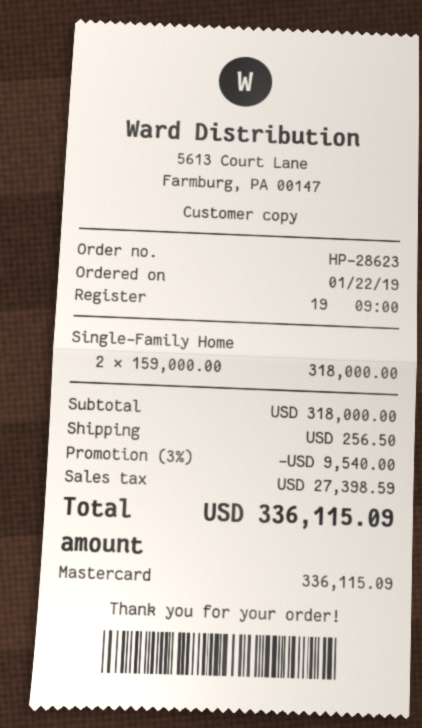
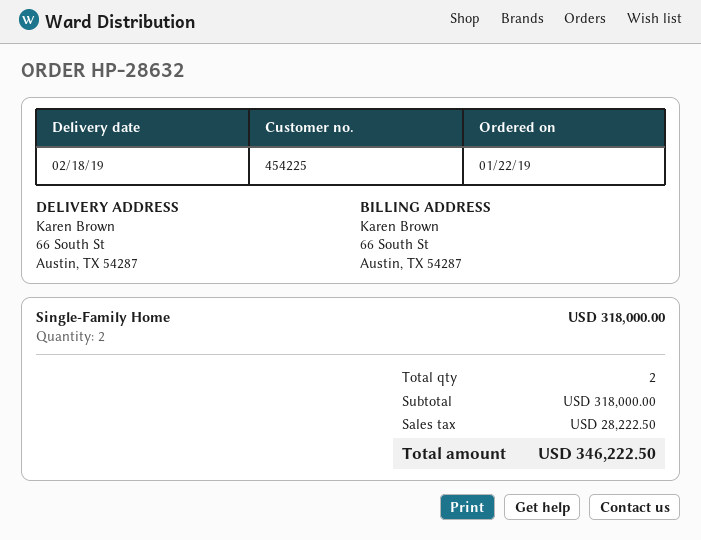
order number: HP-28623 -> HP-28632
discount: 3% = 9540.00 -> none
shipping: 256.50 -> none
tax: 27398.59 -> 28222.50
total: 336115.09 -> 346222.50

